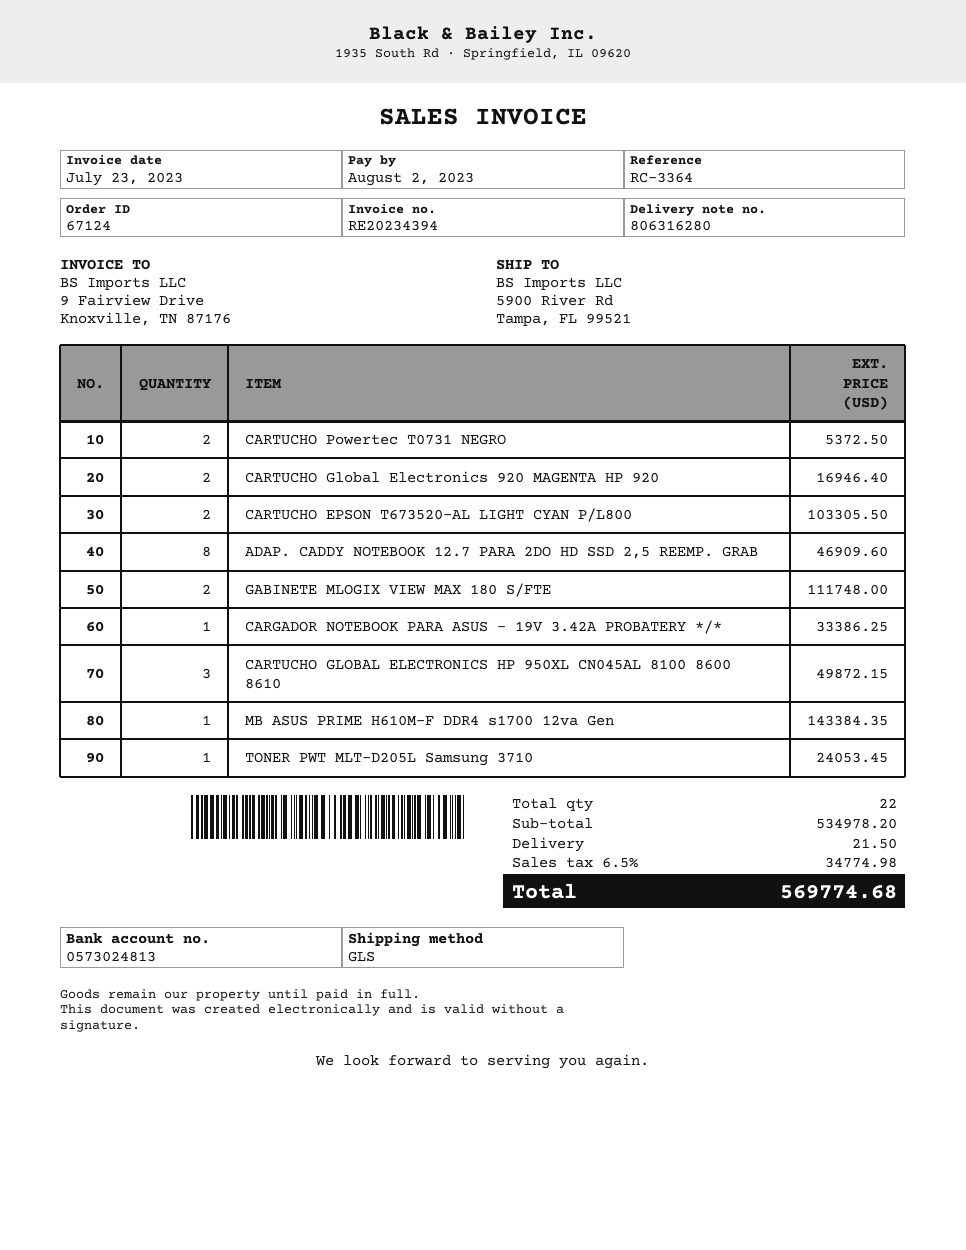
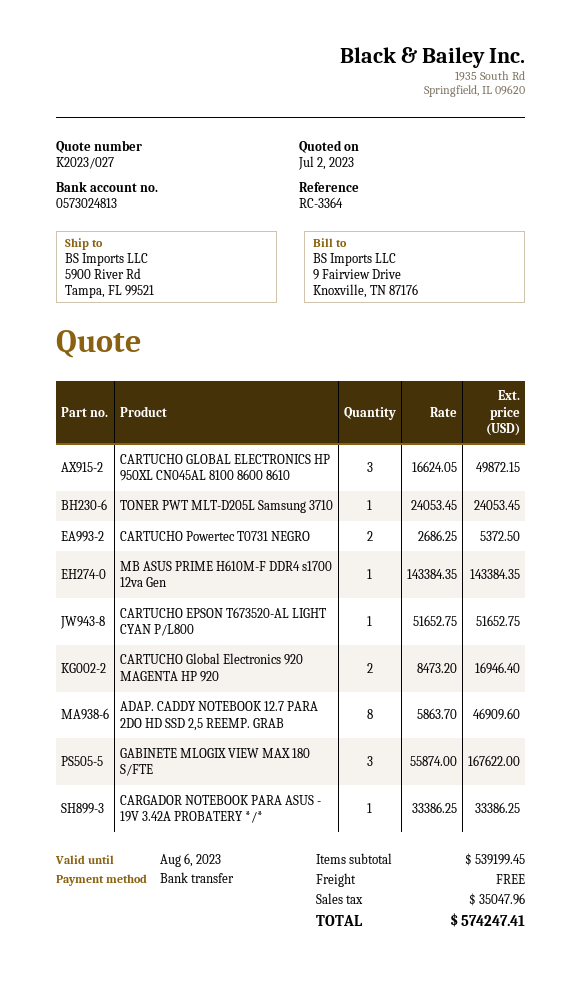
CARTUCHO EPSON T673520-AL LIGHT CYAN P/L800: 2 for 103305.50 -> 1 for 51652.75
GABINETE MLOGIX VIEW MAX 180 S/FTE: 2 for 111748.00 -> 3 for 167622.00
subtotal: 534978.20 -> 539199.45
shipping: 21.50 -> 0.00
tax: 34774.98 -> 35047.96
total: 569774.68 -> 574247.41

